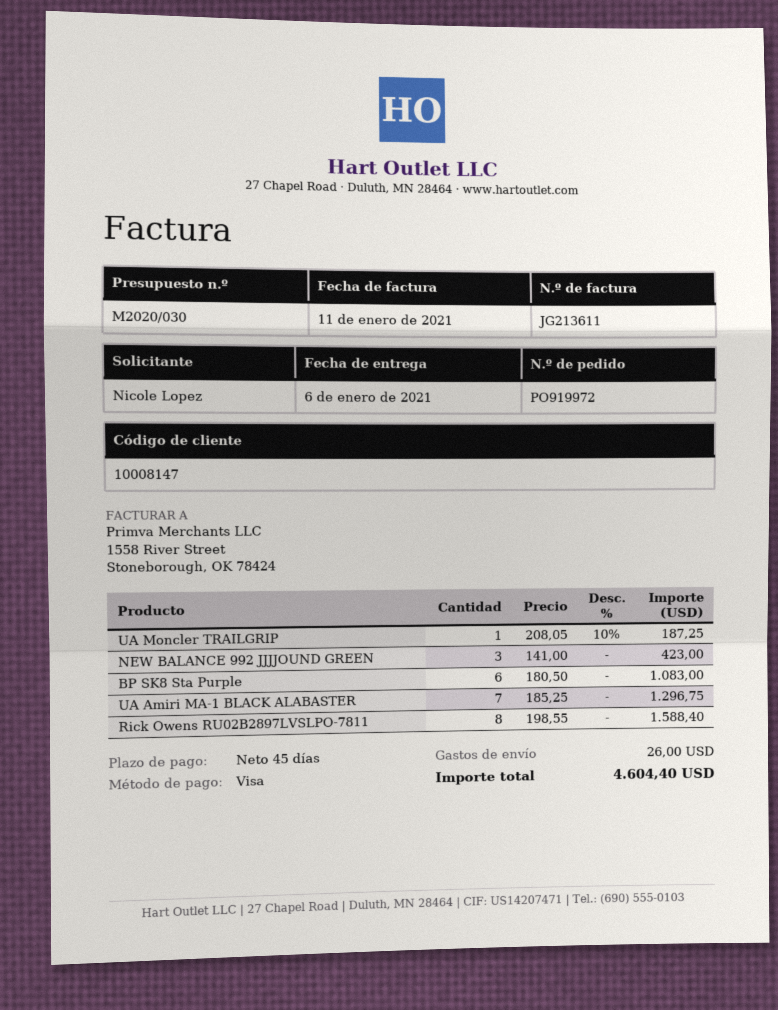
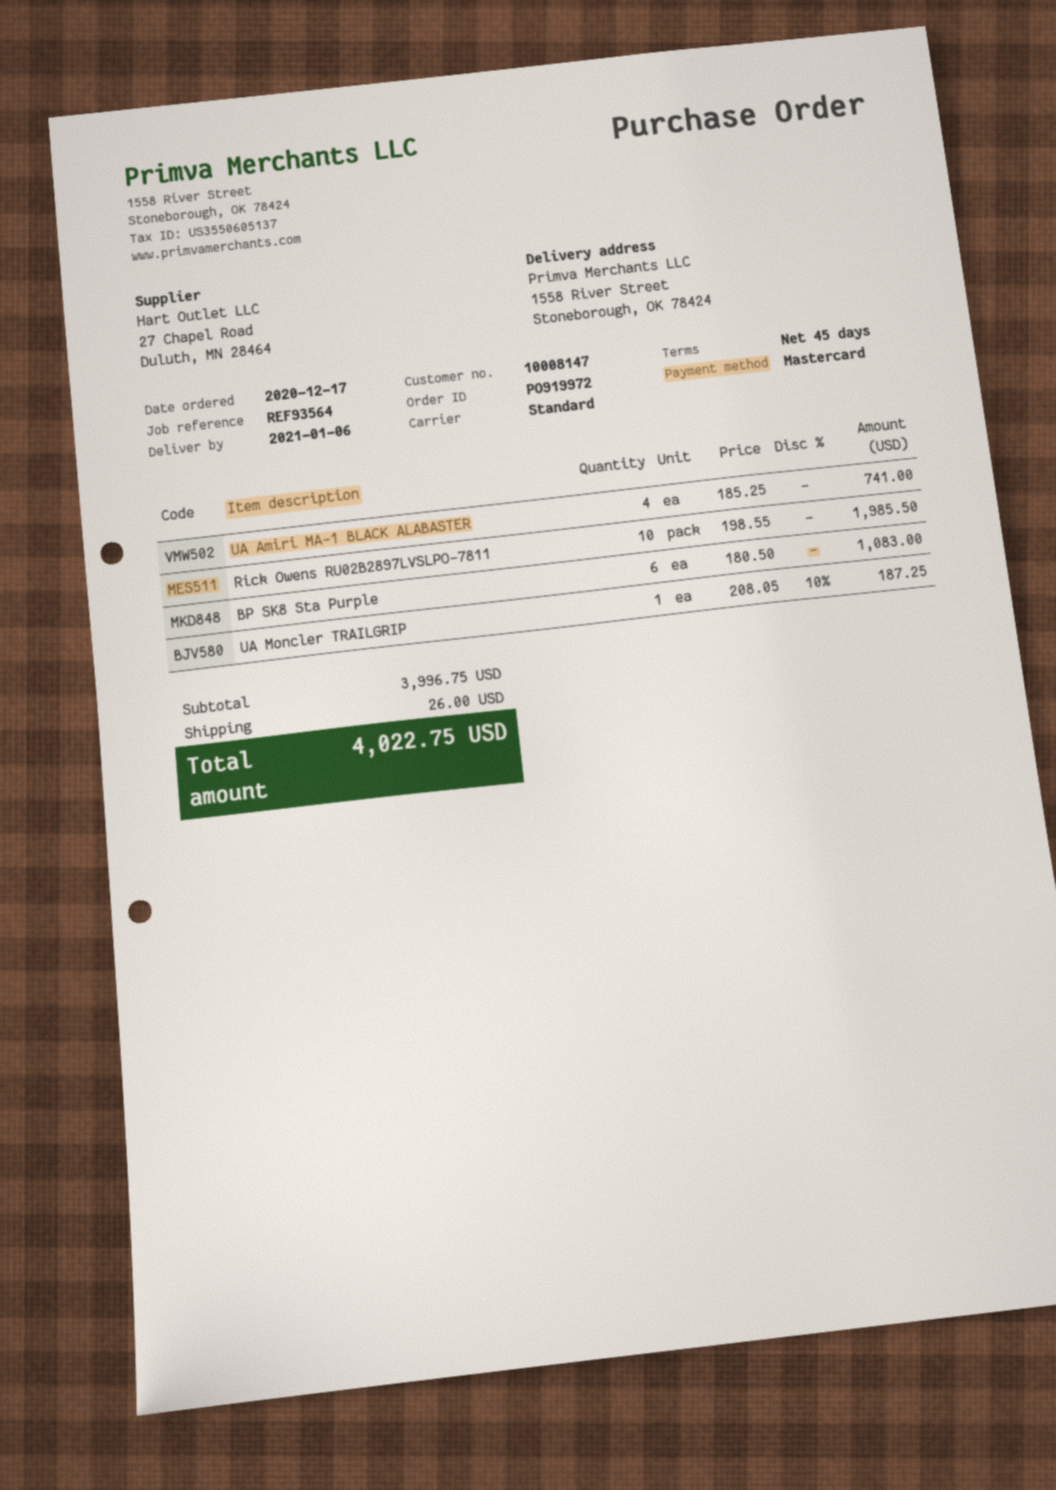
payment method: Visa -> Mastercard
NEW BALANCE 992 JJJJOUND GREEN: 3 x 141.00 = 423.00 -> none
UA Amiri MA-1 BLACK ALABASTER: 7 x 185.25 = 1296.75 -> 4 x 185.25 = 741.00
Rick Owens RU02B2897LVSLPO-7811: 8 x 198.55 = 1588.40 -> 10 x 198.55 = 1985.50
total: 4604.40 -> 4022.75

